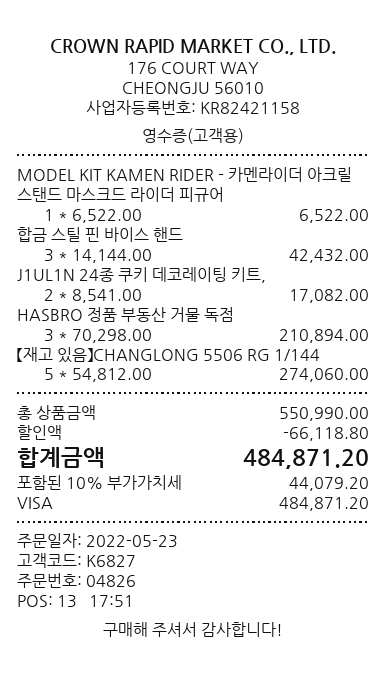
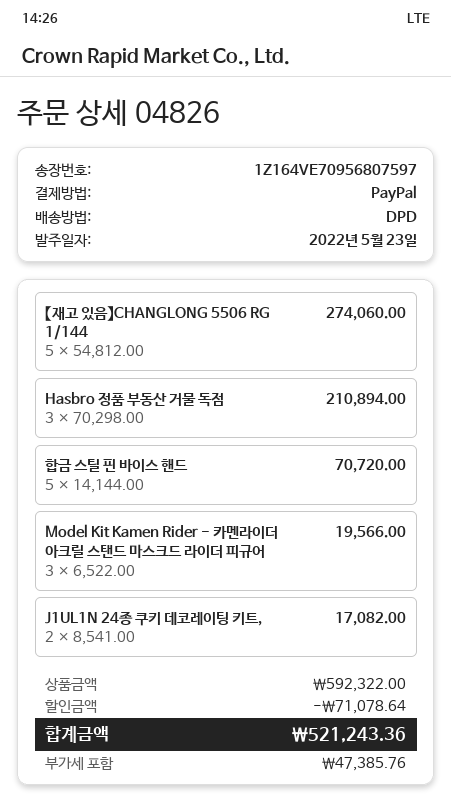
payment method: Visa -> PayPal
MODEL KIT KAMEN RIDER - 카멘라이더 아크릴 스탠드 마스크드 라이더 피규어: 1 x 6522.00 = 6522.00 -> 3 x 6522.00 = 19566.00
합금 스틸 핀 바이스 핸드: 3 x 14144.00 = 42432.00 -> 5 x 14144.00 = 70720.00
subtotal: 550990.00 -> 592322.00
discount: 66118.80 -> 71078.64
tax: 44079.20 -> 47385.76
total: 484871.20 -> 521243.36

